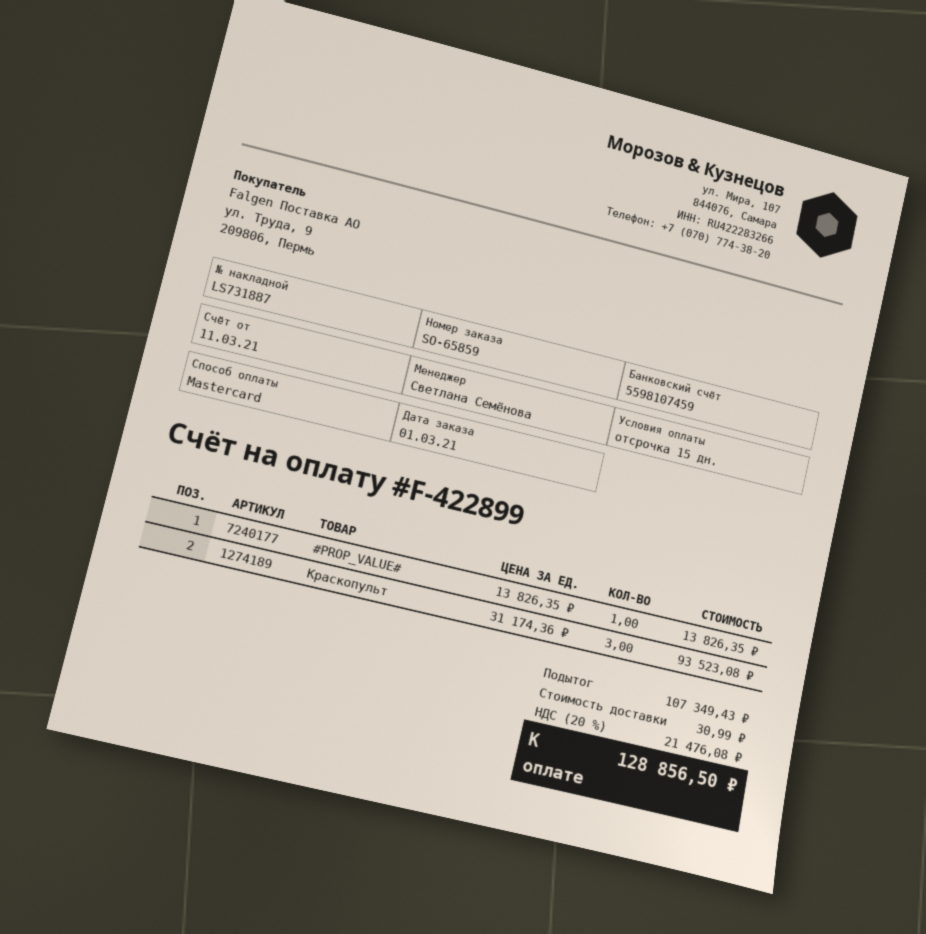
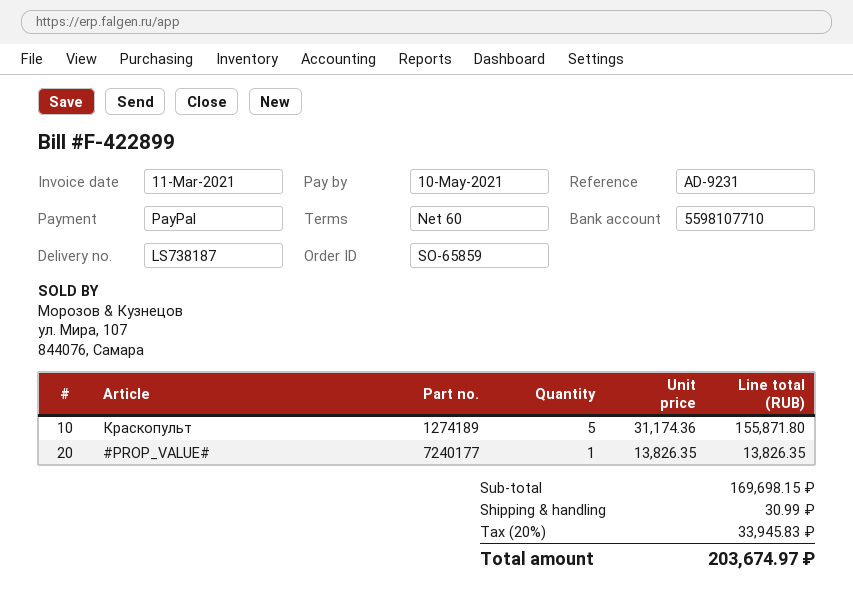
delivery note number: LS731887 -> LS738187
payment terms: 15 days -> 60 days
payment method: Mastercard -> PayPal
bank account: 5598107459 -> 5598107710
Краскопульт: 3 x 31174.36 = 93523.08 -> 5 x 31174.36 = 155871.80
subtotal: 107349.43 -> 169698.15
tax: 20% = 21476.08 -> 20% = 33945.83
total: 128856.50 -> 203674.97

